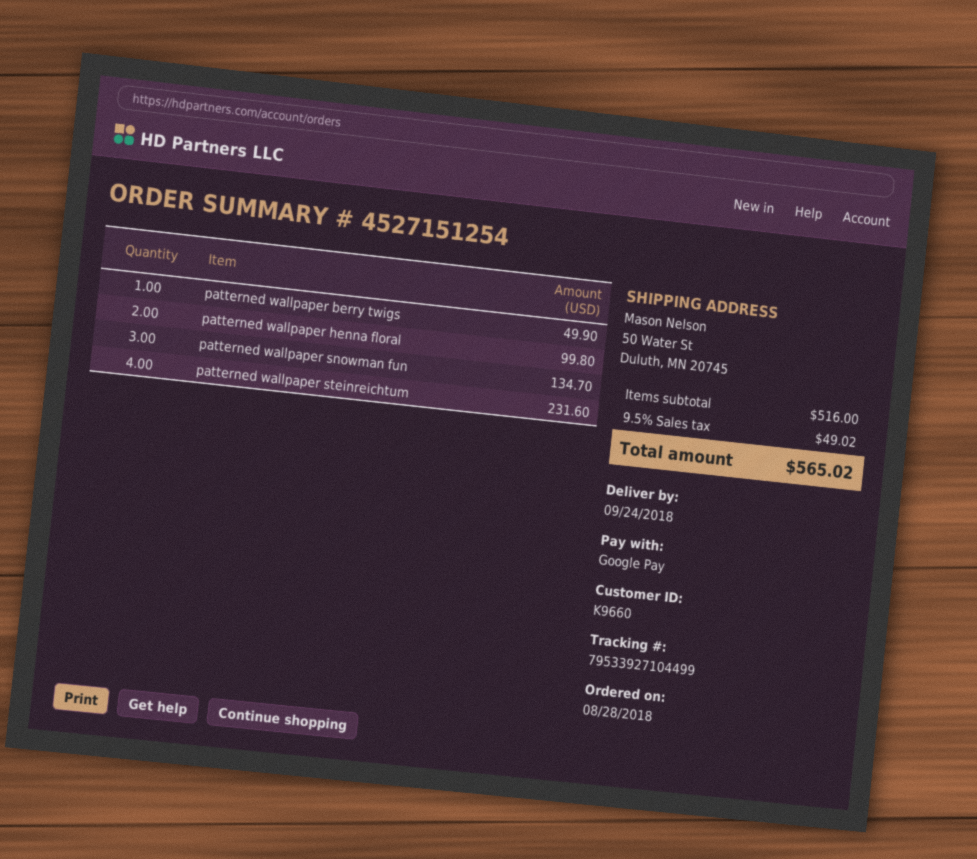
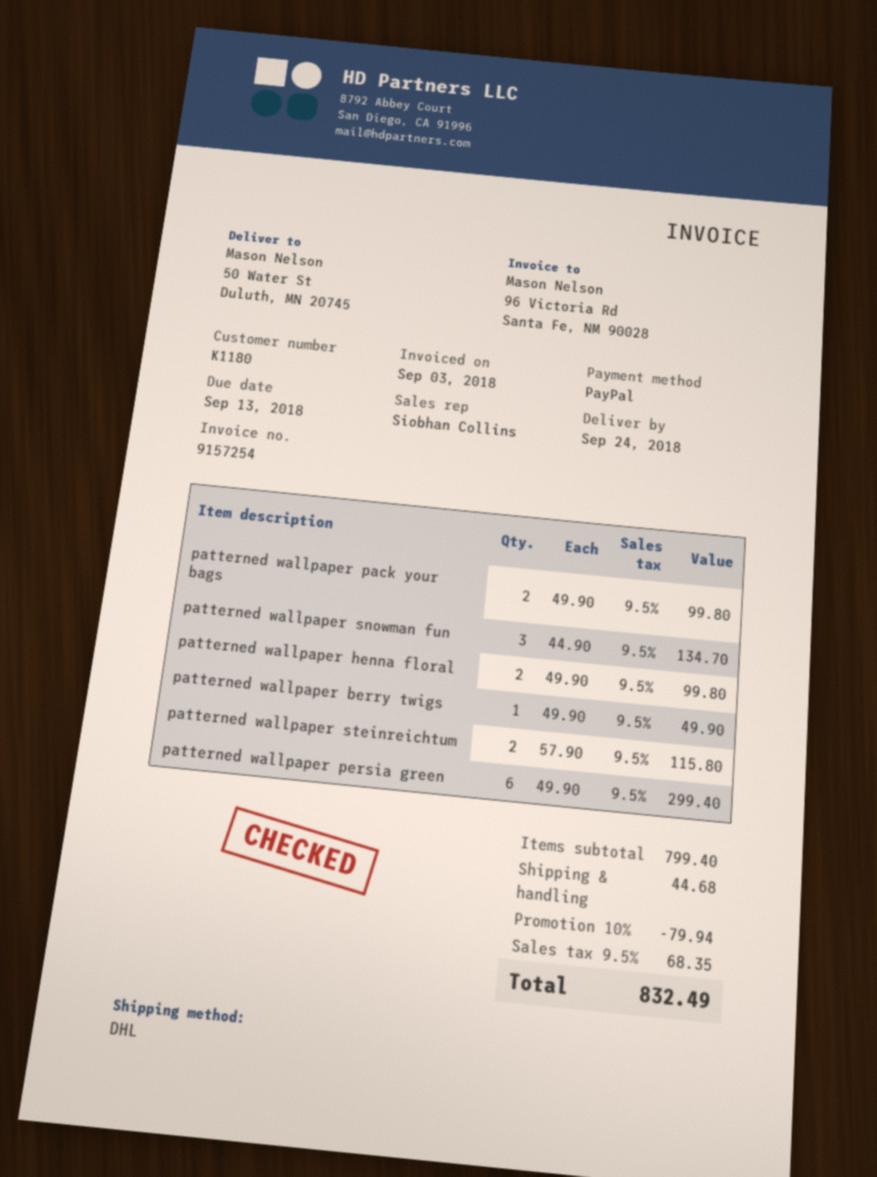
customer number: K9660 -> K1180
payment method: Google Pay -> PayPal
patterned wallpaper steinreichtum: 4 for 231.60 -> 2 for 115.80
patterned wallpaper pack your bags: none -> 2 for 99.80
patterned wallpaper persia green: none -> 6 for 299.40
subtotal: 516.00 -> 799.40
discount: none -> 10% = 79.94
shipping: none -> 44.68
tax: 9.5% = 49.02 -> 9.5% = 68.35
total: 565.02 -> 832.49

